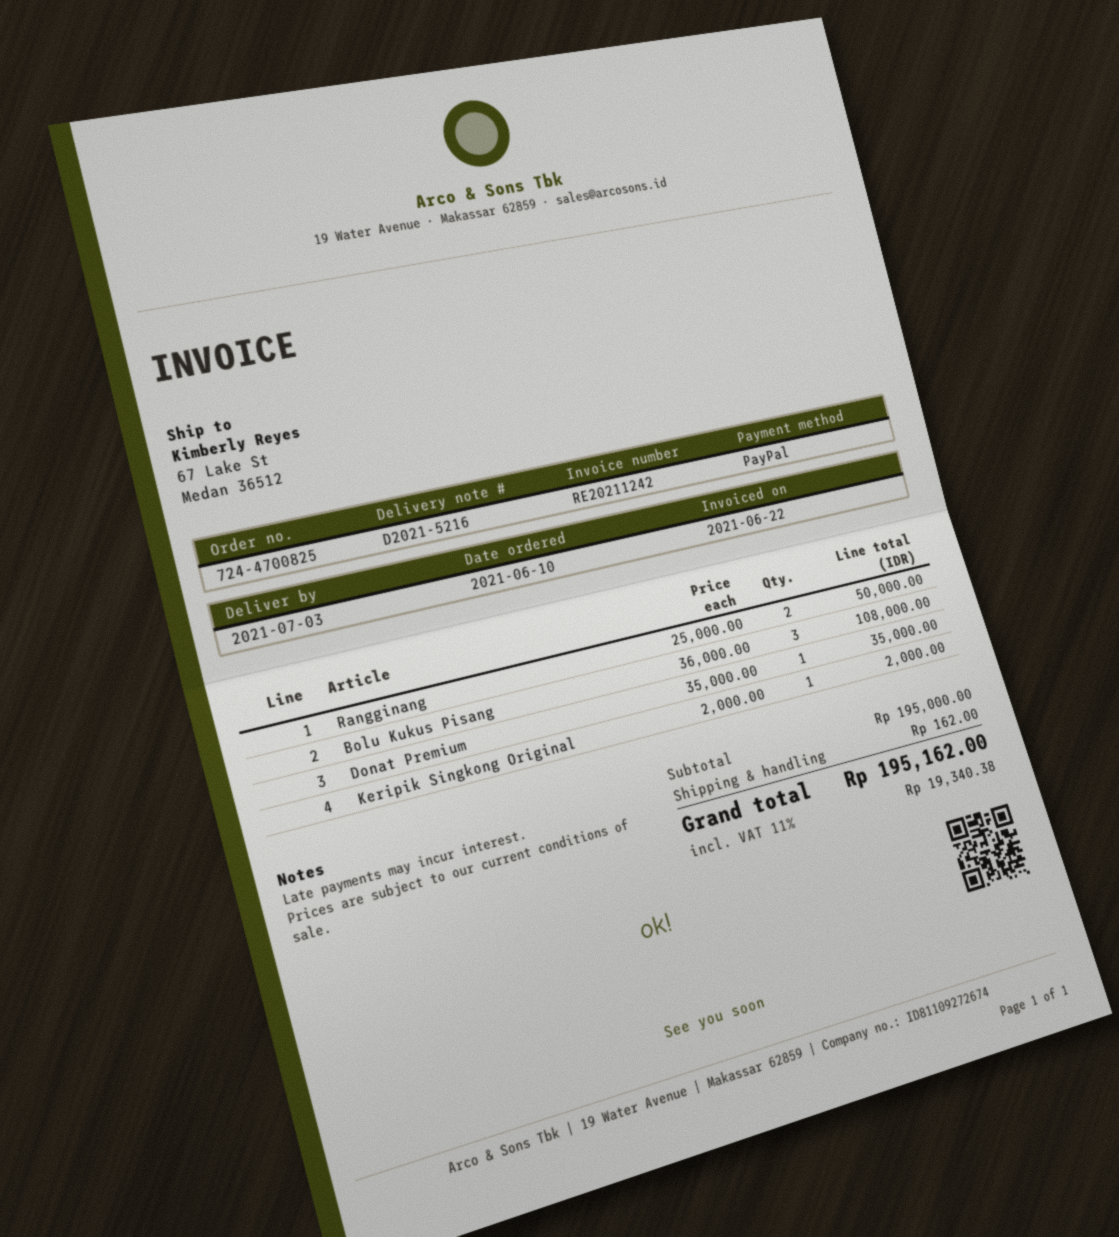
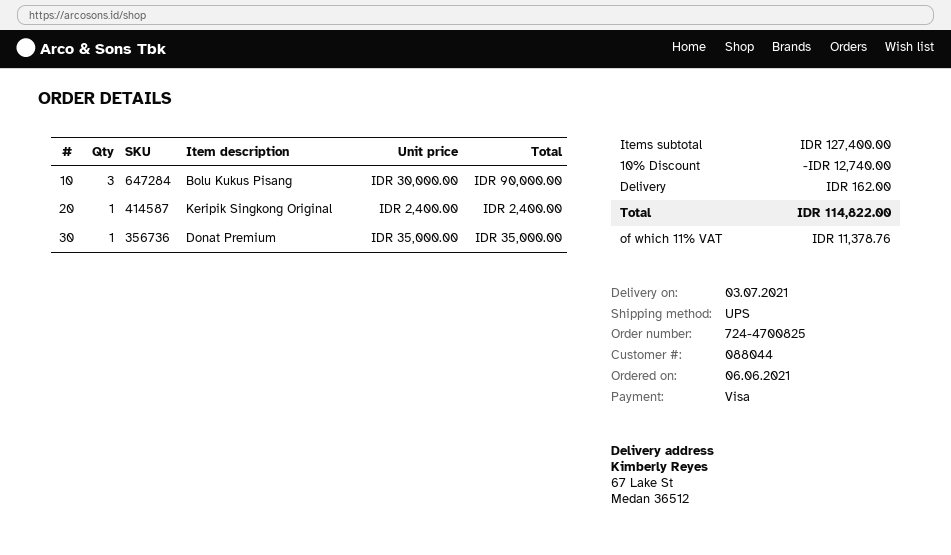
order date: 2021-06-10 -> 2021-06-06
payment method: PayPal -> Visa
Rangginang: 2 x 25000.00 = 50000.00 -> none
Bolu Kukus Pisang: 3 x 36000.00 = 108000.00 -> 3 x 30000.00 = 90000.00
Keripik Singkong Original: 1 x 2000.00 = 2000.00 -> 1 x 2400.00 = 2400.00
subtotal: 195000.00 -> 127400.00
discount: none -> 10% = 12740.00
tax: 11% = 19340.38 -> 11% = 11378.76
total: 195162.00 -> 114822.00

